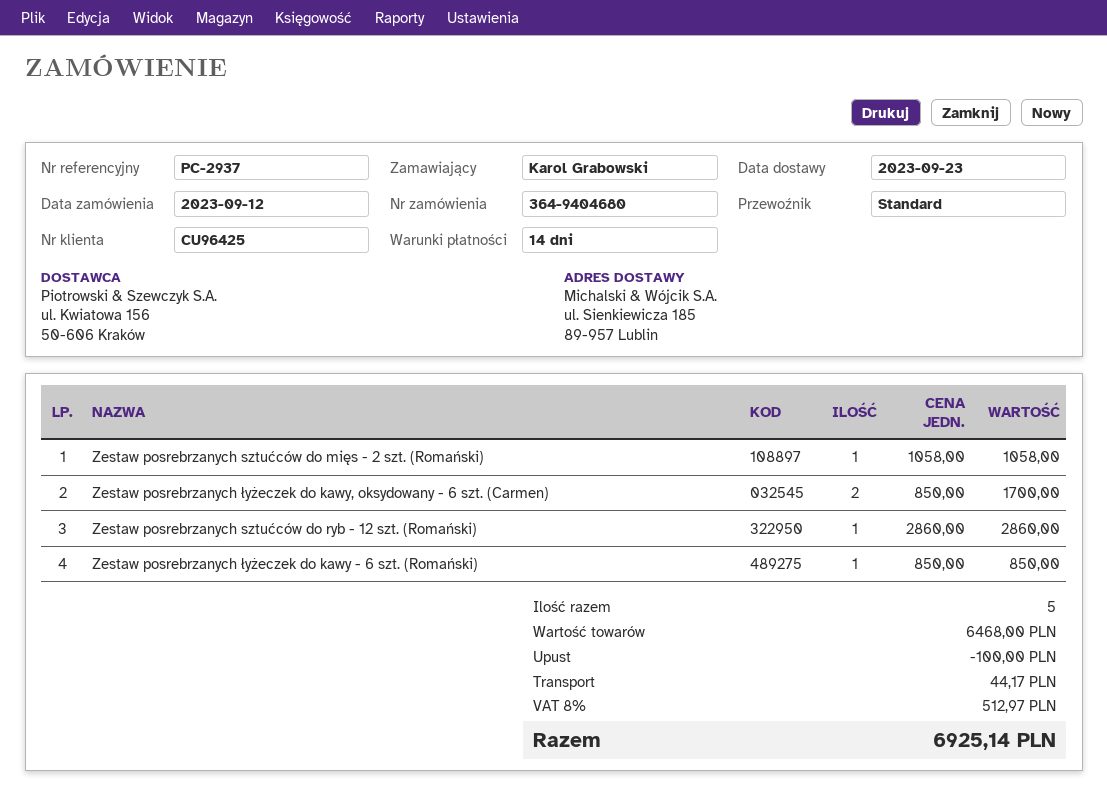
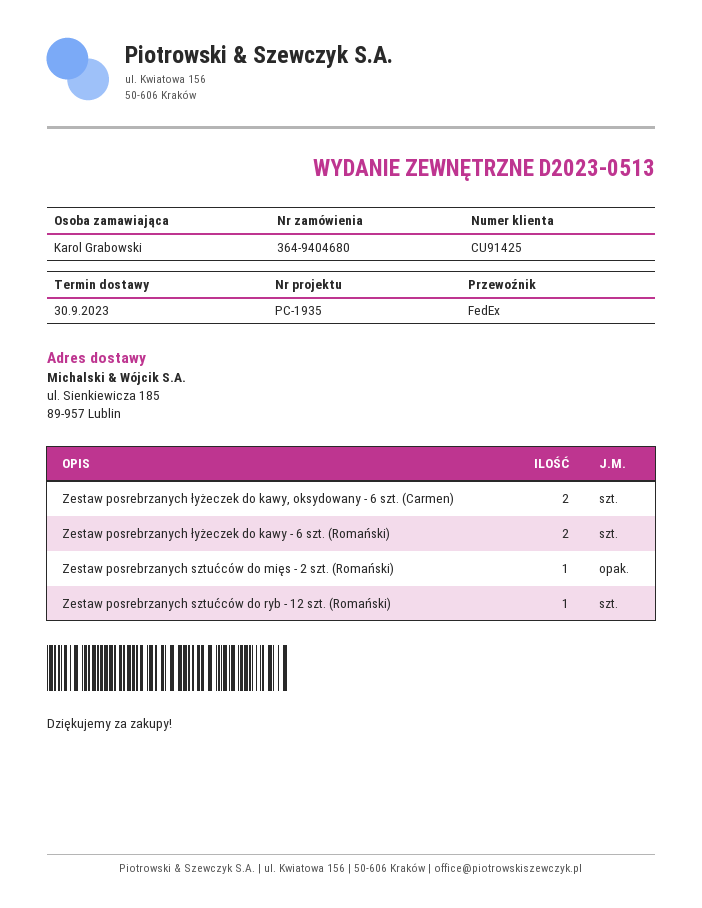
delivery date: 2023-09-23 -> 2023-09-30
customer number: CU96425 -> CU91425
reference: PC-2937 -> PC-1935
shipping method: standard -> FedEx
Zestaw posrebrzanych łyżeczek do kawy - 6 szt. (Romański): 1 -> 2

